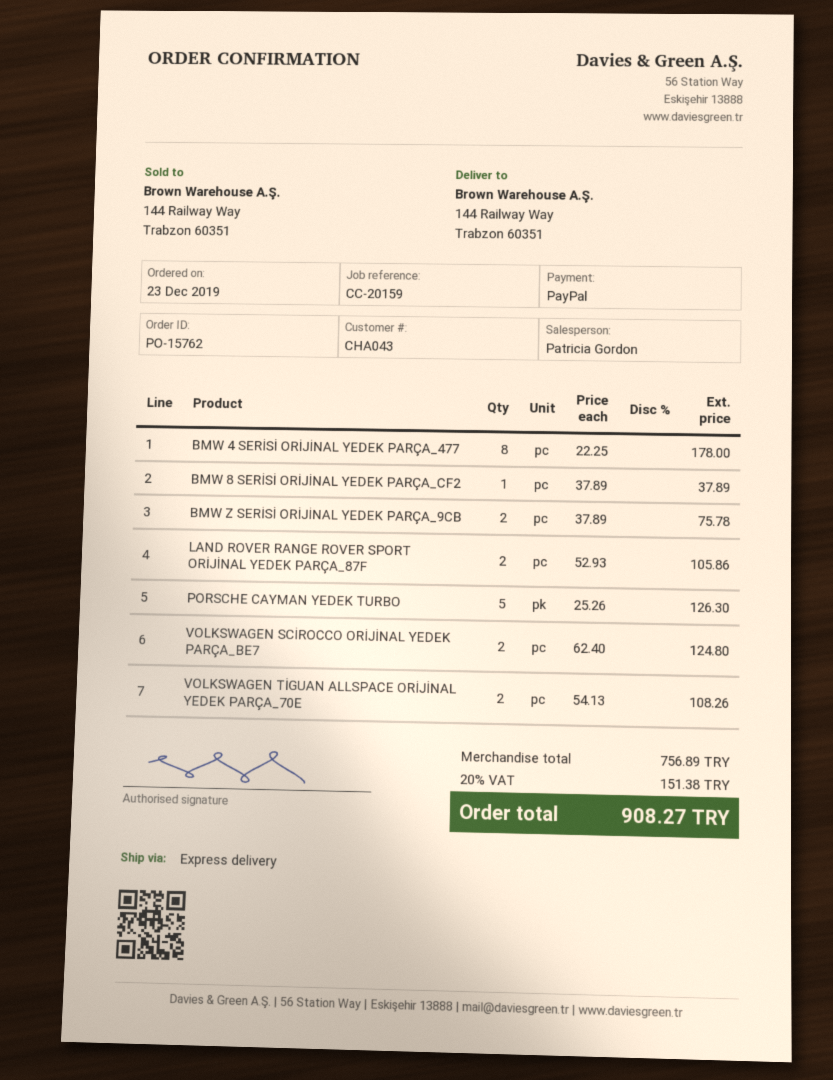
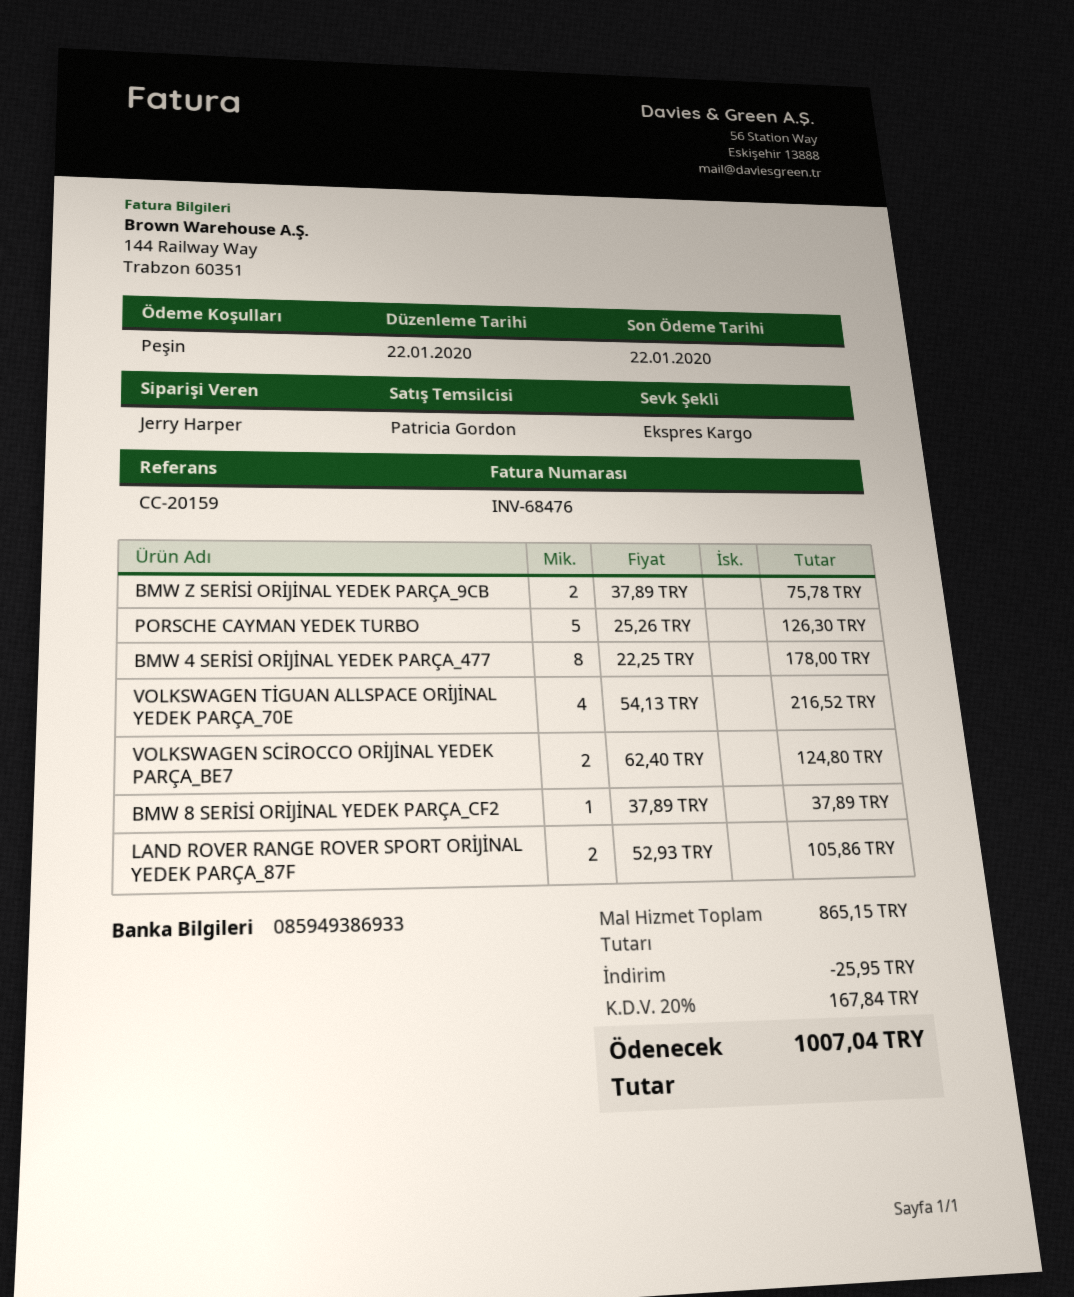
VOLKSWAGEN TİGUAN ALLSPACE ORİJİNAL YEDEK PARÇA_70E: 2 x 54.13 = 108.26 -> 4 x 54.13 = 216.52
subtotal: 756.89 -> 865.15
discount: none -> 25.95
tax: 20% = 151.38 -> 20% = 167.84
total: 908.27 -> 1007.04

